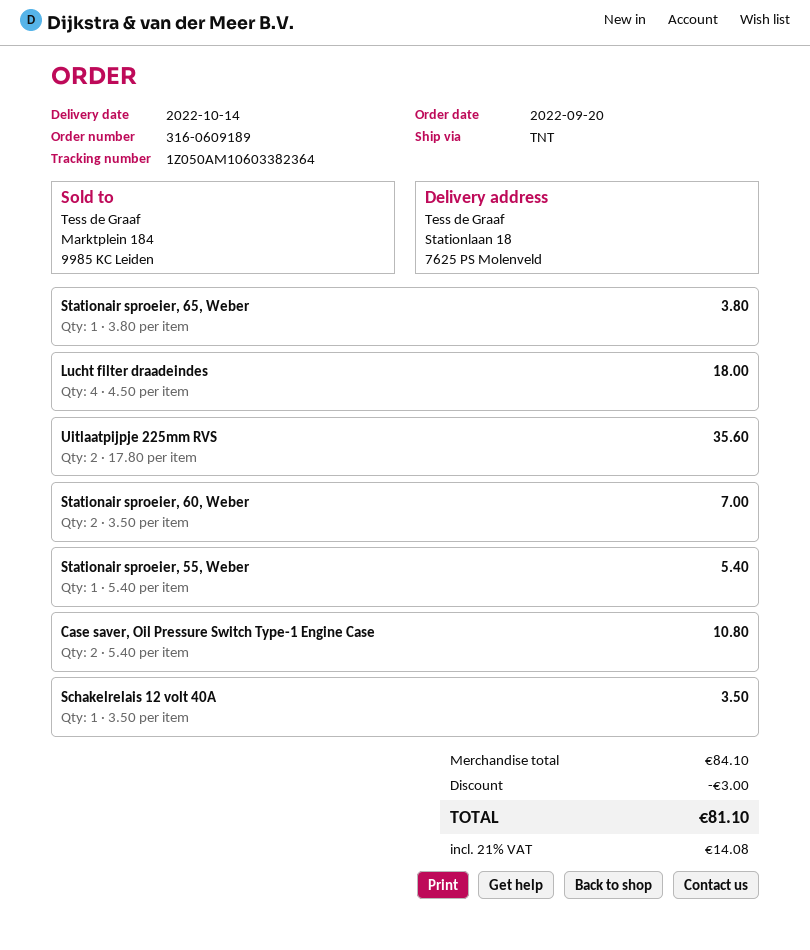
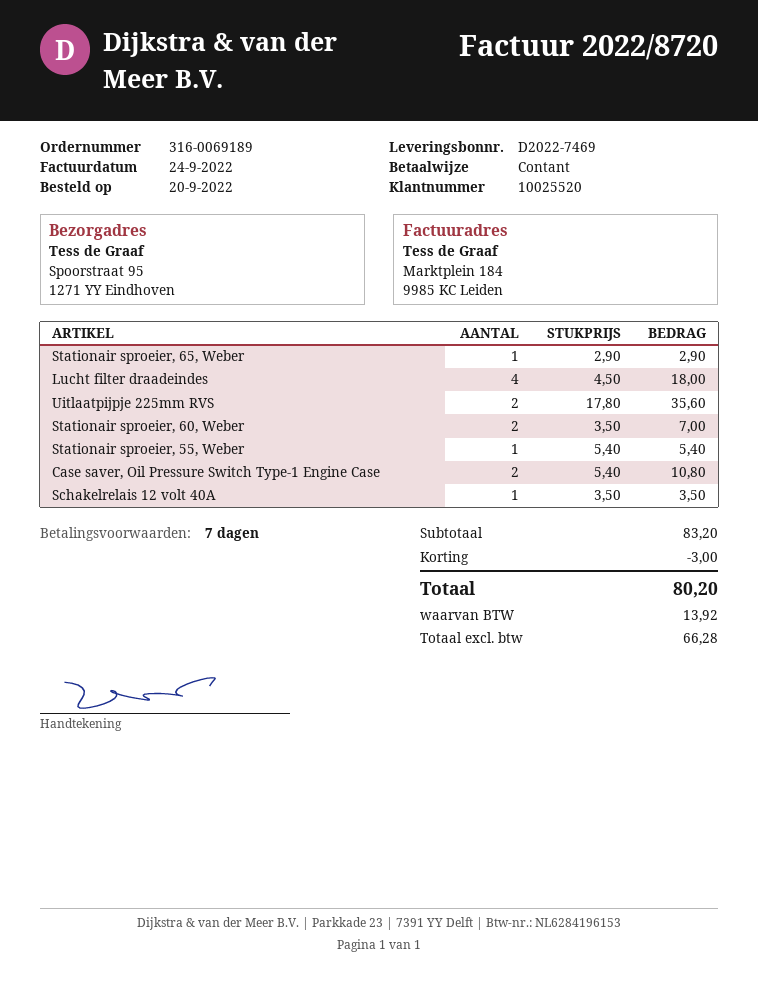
order number: 316-0609189 -> 316-0069189
ship to: Stationlaan 18, 7625 PS Molenveld -> Spoorstraat 95, 1271 YY Eindhoven
Stationair sproeier, 65, Weber: 1 x 3.80 = 3.80 -> 1 x 2.90 = 2.90
subtotal: 84.10 -> 83.20
tax: 14.08 -> 13.92
total: 81.10 -> 80.20

